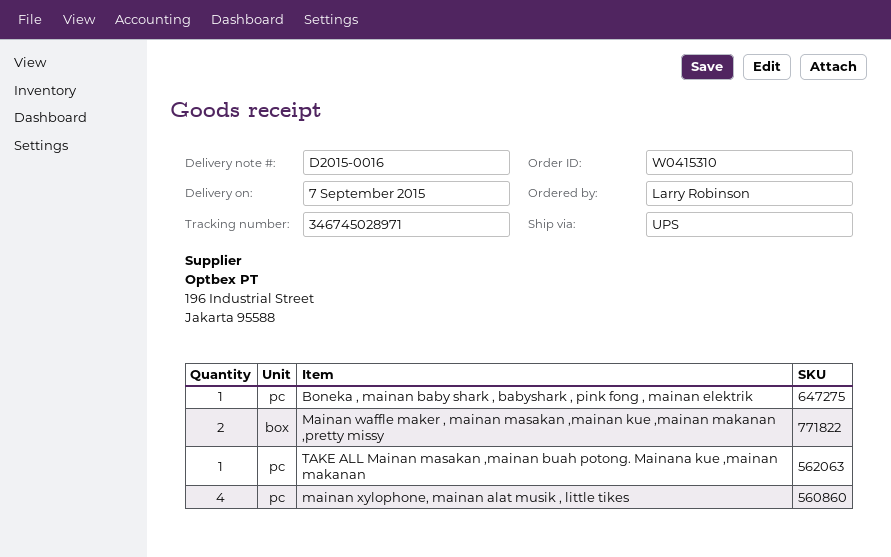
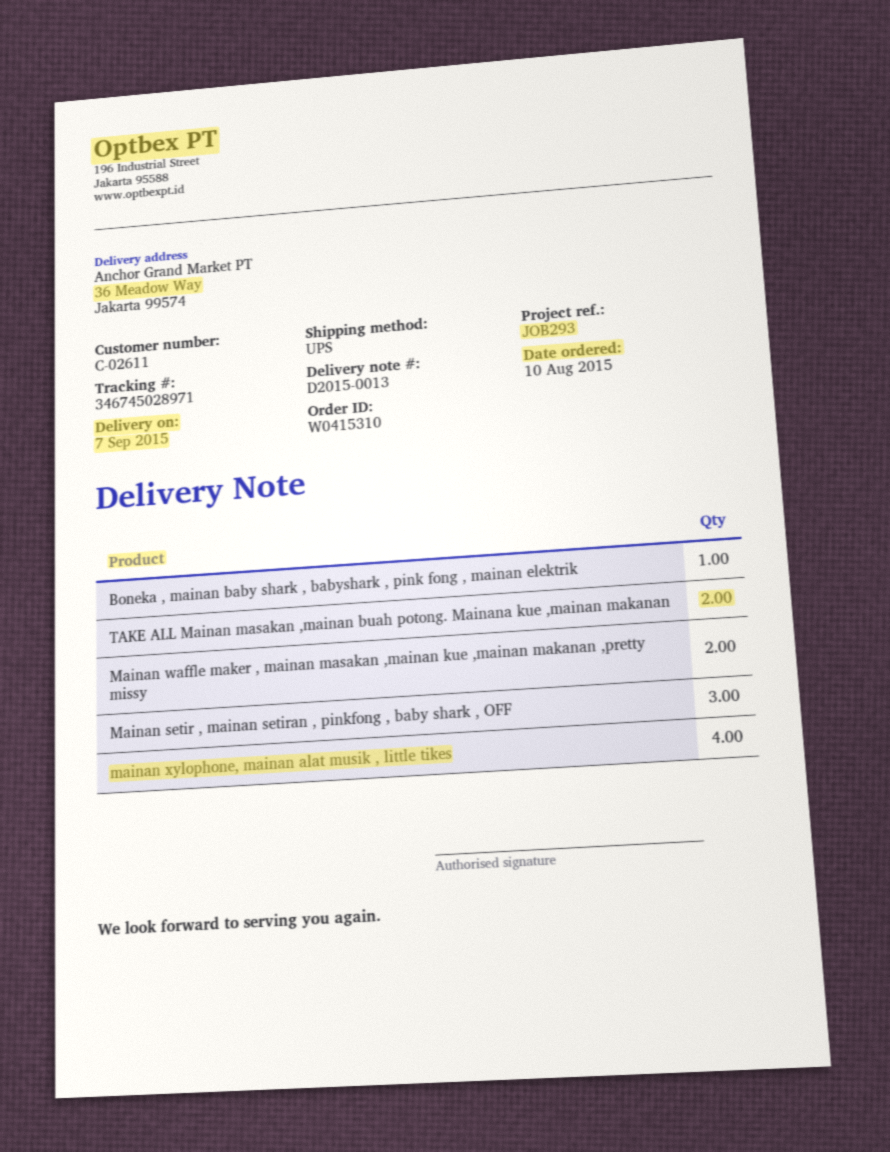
delivery note number: D2015-0016 -> D2015-0013
TAKE ALL Mainan masakan ,mainan buah potong. Mainana kue ,mainan makanan: 1 -> 2
Mainan setir , mainan setiran , pinkfong , baby shark , OFF: none -> 3

